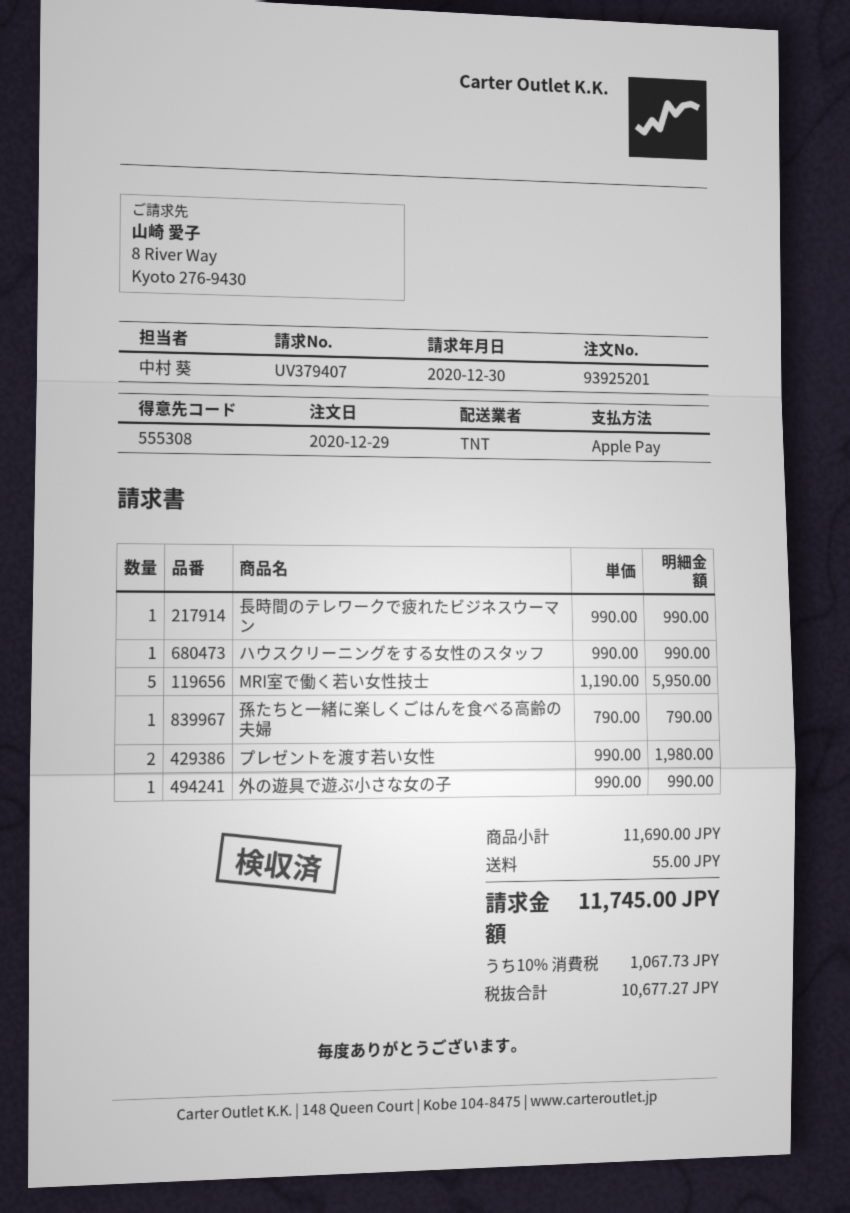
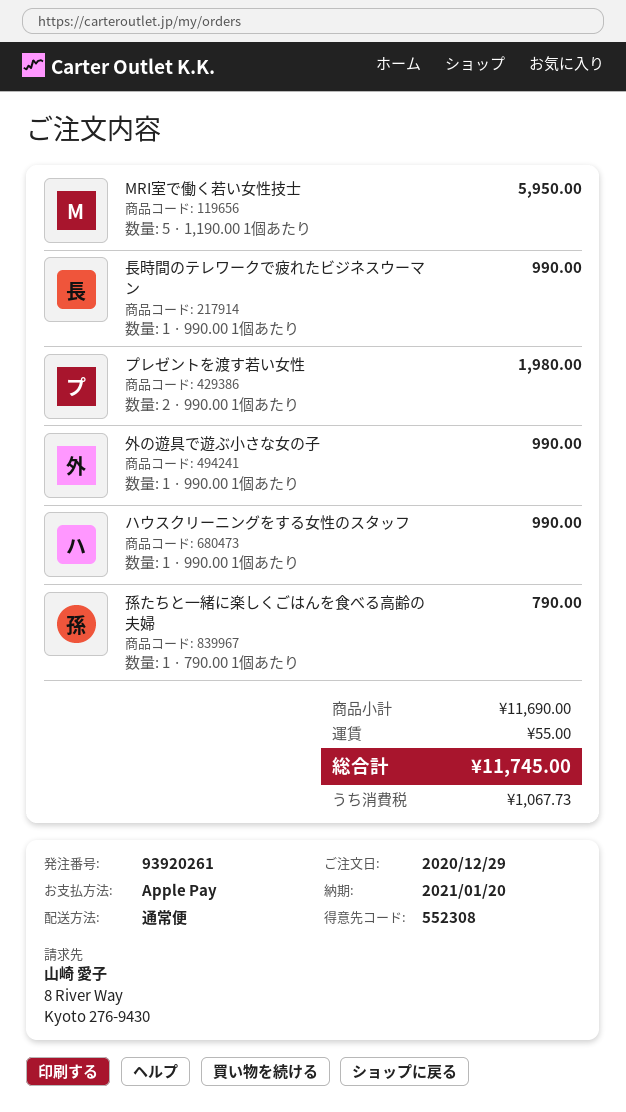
order number: 93925201 -> 93920261
customer number: 555308 -> 552308
shipping method: TNT -> standard

